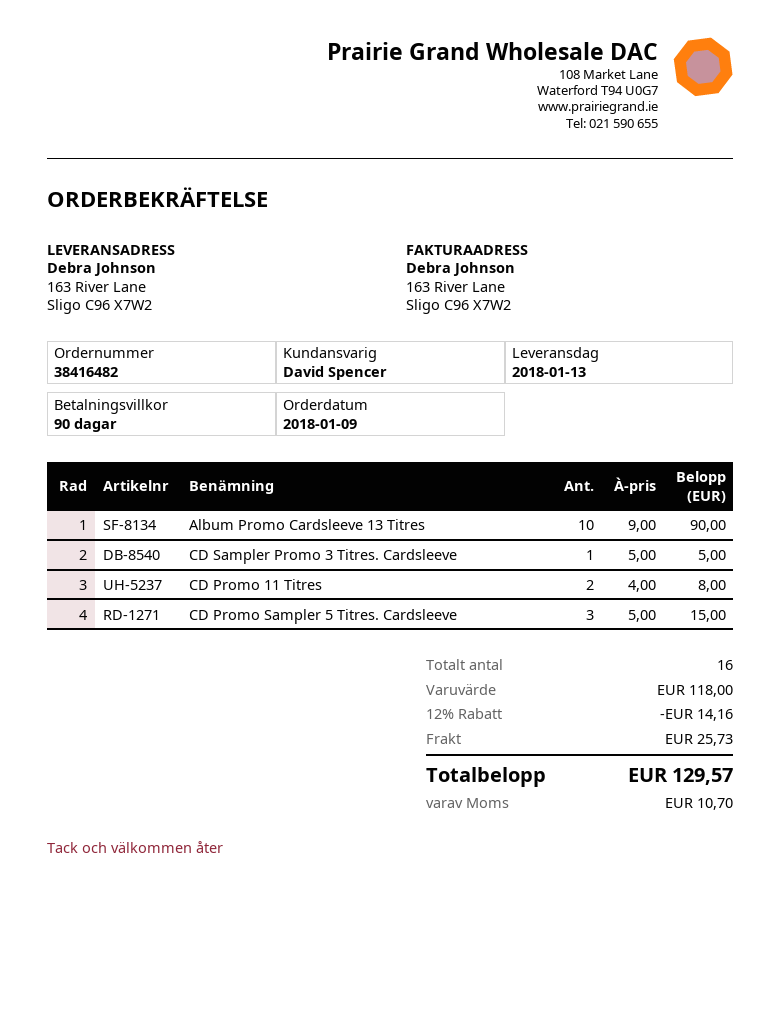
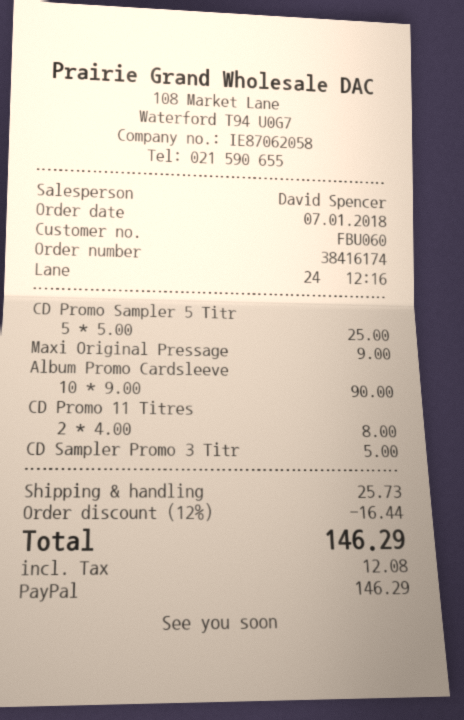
order number: 38416482 -> 38416174
order date: 2018-01-09 -> 2018-01-07
CD Promo Sampler 5 Titres. Cardsleeve: 3 x 5.00 = 15.00 -> 5 x 5.00 = 25.00
Maxi Original Pressage: none -> 1 x 9.00 = 9.00
discount: 12% = 14.16 -> 12% = 16.44
tax: 10.70 -> 12.08
total: 129.57 -> 146.29

